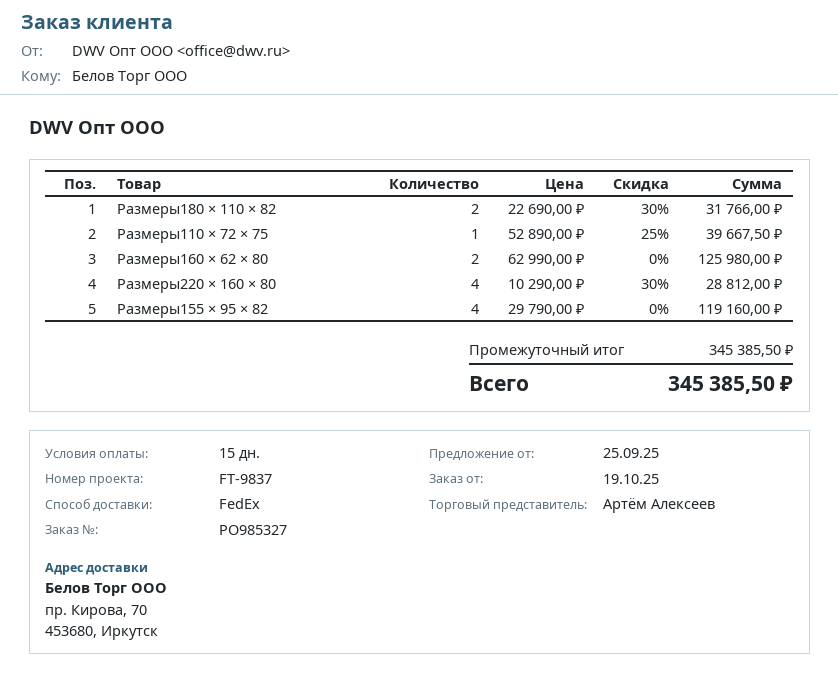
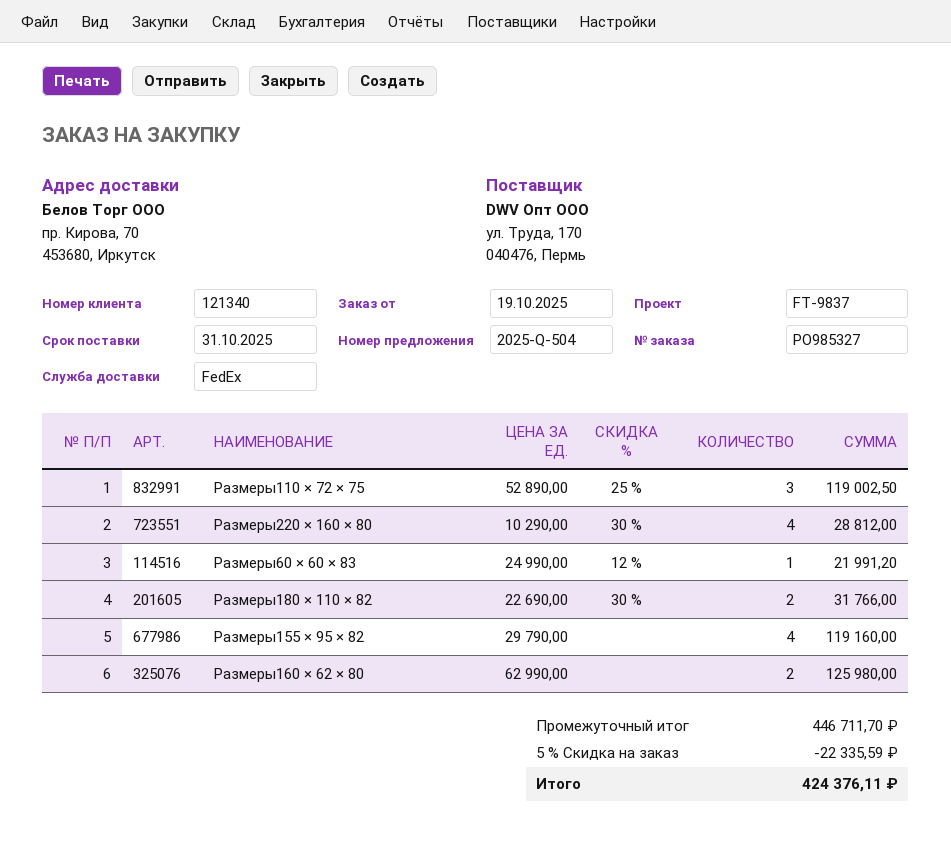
Размеры110 × 72 × 75: 1 x 52890.00 - 25% = 39667.50 -> 3 x 52890.00 - 25% = 119002.50
Размеры60 × 60 × 83: none -> 1 x 24990.00 - 12% = 21991.20
subtotal: 345385.50 -> 446711.70
discount: none -> 5% = 22335.59
total: 345385.50 -> 424376.11

